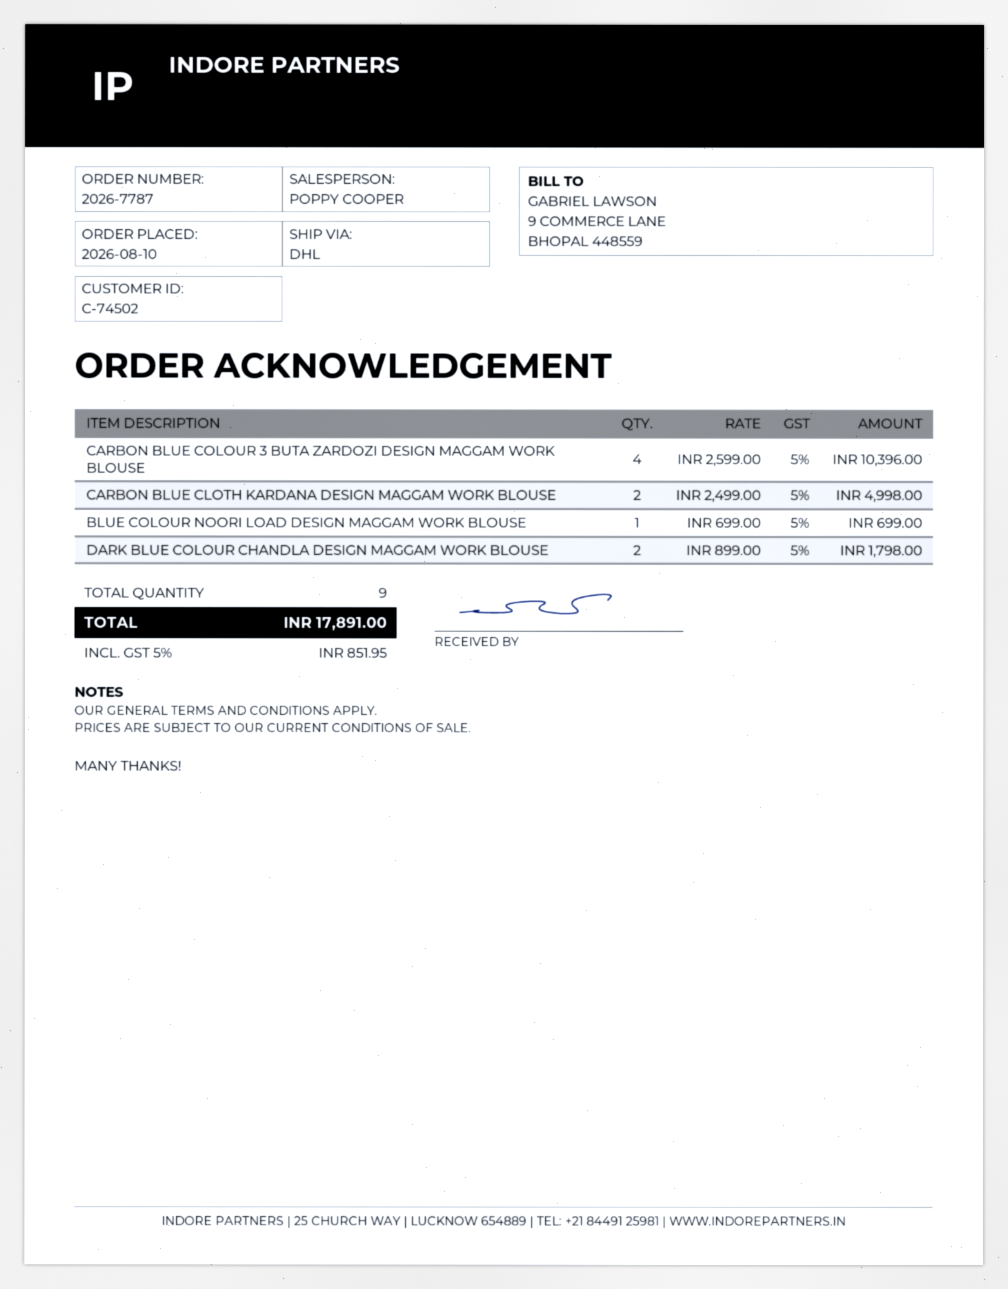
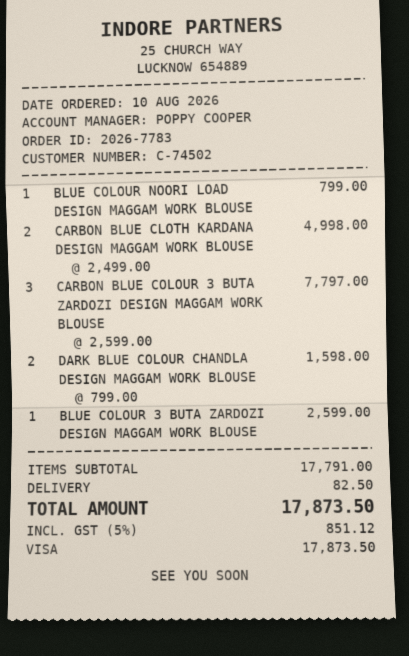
order number: 2026-7787 -> 2026-7783
CARBON BLUE COLOUR 3 BUTA ZARDOZI DESIGN MAGGAM WORK BLOUSE: 4 x 2599.00 = 10396.00 -> 3 x 2599.00 = 7797.00
BLUE COLOUR NOORI LOAD DESIGN MAGGAM WORK BLOUSE: 1 x 699.00 = 699.00 -> 1 x 799.00 = 799.00
DARK BLUE COLOUR CHANDLA DESIGN MAGGAM WORK BLOUSE: 2 x 899.00 = 1798.00 -> 2 x 799.00 = 1598.00
BLUE COLOUR 3 BUTA ZARDOZI DESIGN MAGGAM WORK BLOUSE: none -> 1 x 2599.00 = 2599.00
shipping: none -> 82.50
tax: 5% = 851.95 -> 5% = 851.12
total: 17891.00 -> 17873.50

